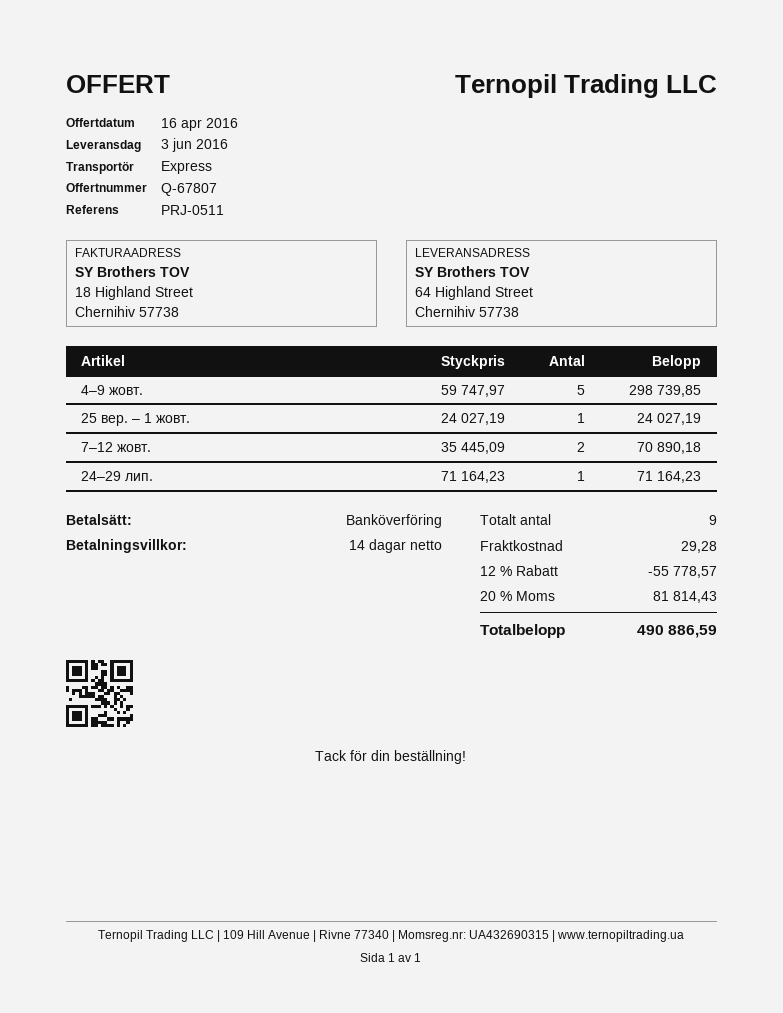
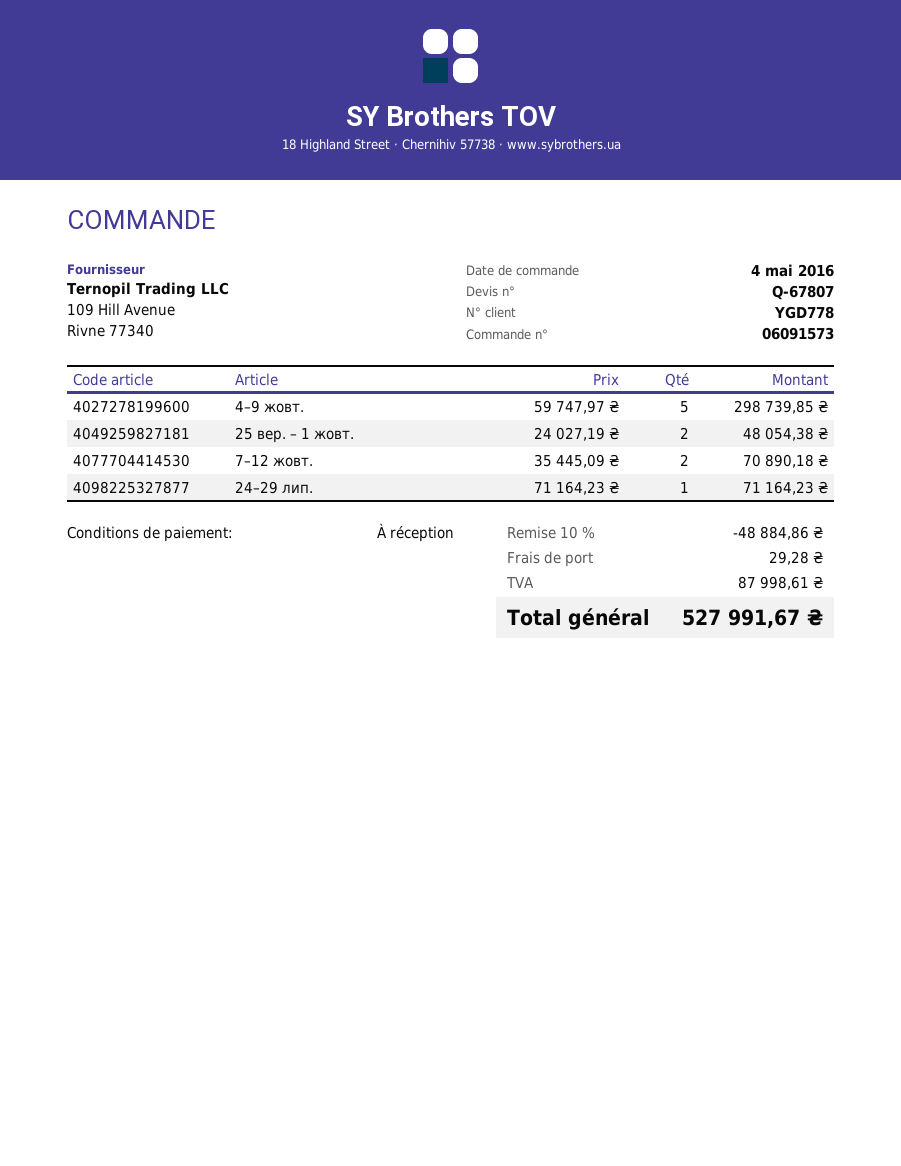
payment terms: 14 days -> on receipt
25 вер. – 1 жовт.: 1 x 24027.19 = 24027.19 -> 2 x 24027.19 = 48054.38
discount: 12% = 55778.57 -> 10% = 48884.86
tax: 81814.43 -> 87998.61
total: 490886.59 -> 527991.67

